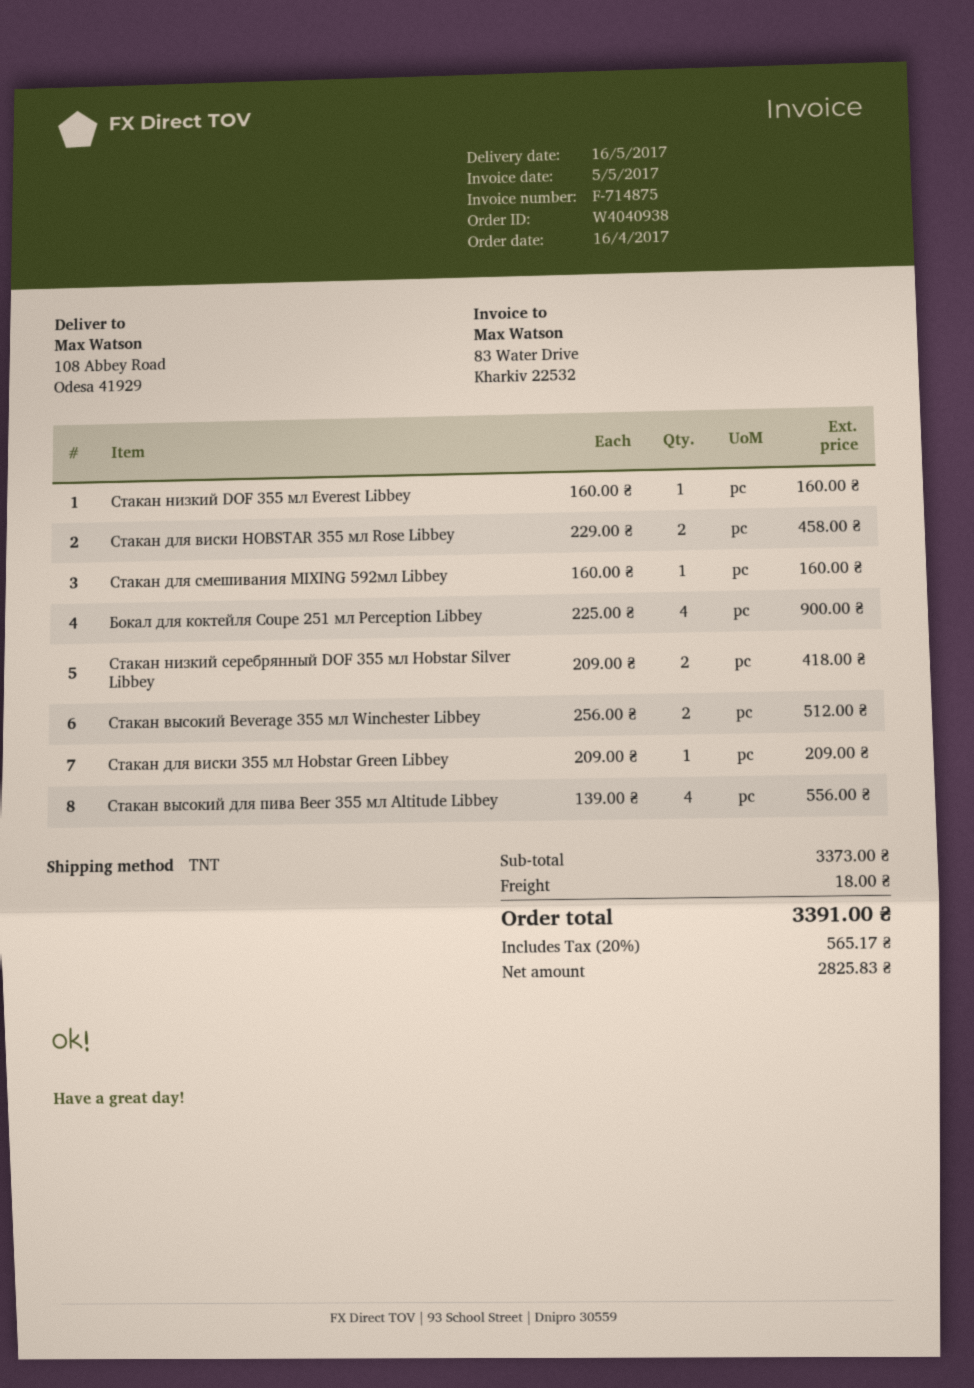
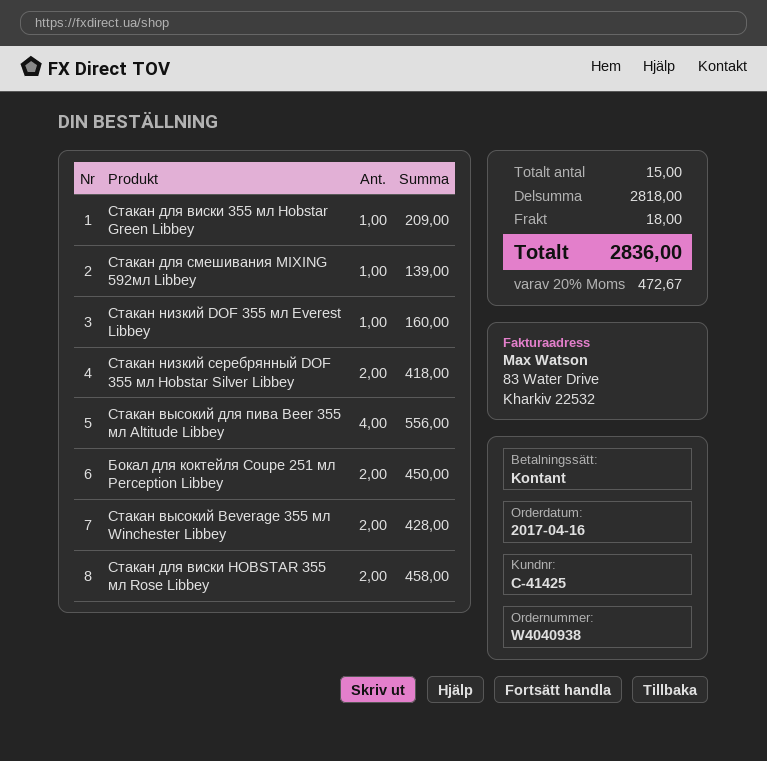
Стакан для смешивания MIXING 592мл Libbey: 1 for 160.00 -> 1 for 139.00
Бокал для коктейля Coupe 251 мл Perception Libbey: 4 for 900.00 -> 2 for 450.00
Стакан высокий Beverage 355 мл Winchester Libbey: 2 for 512.00 -> 2 for 428.00
subtotal: 3373.00 -> 2818.00
tax: 20% = 565.17 -> 20% = 472.67
total: 3391.00 -> 2836.00

